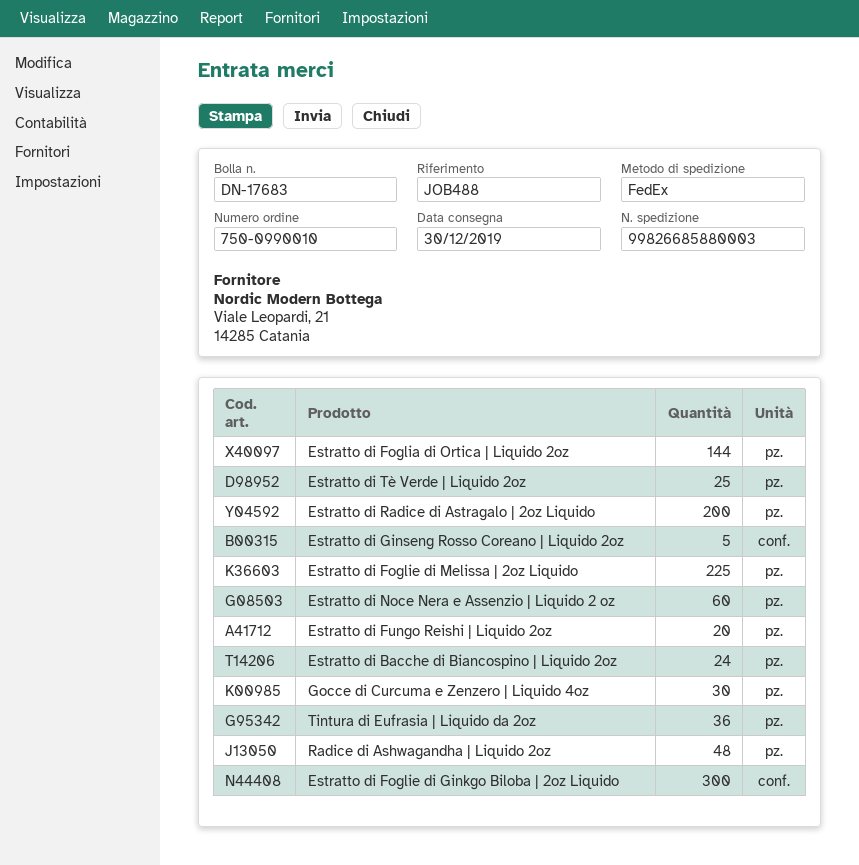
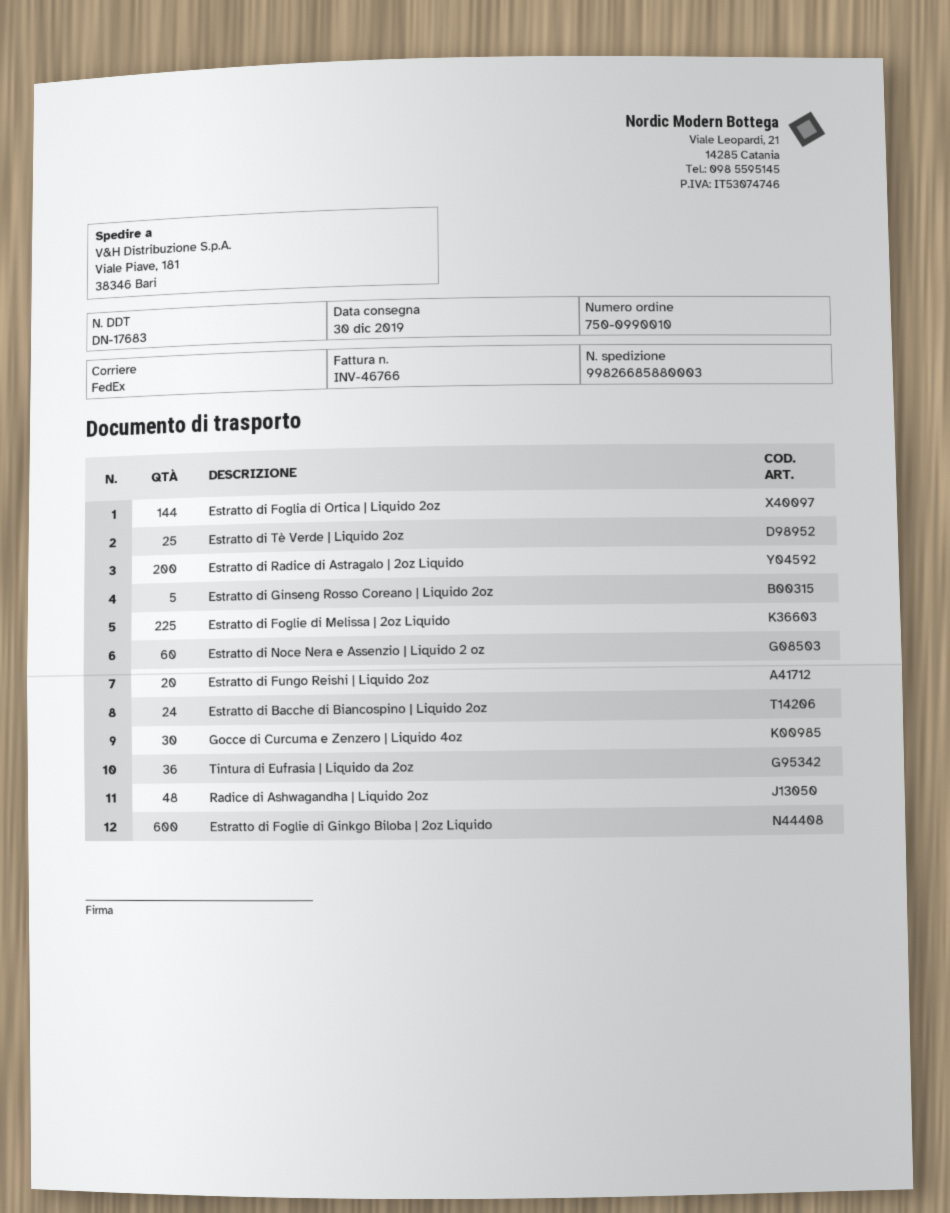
Estratto di Foglie di Ginkgo Biloba | 2oz Liquido: 300 -> 600

